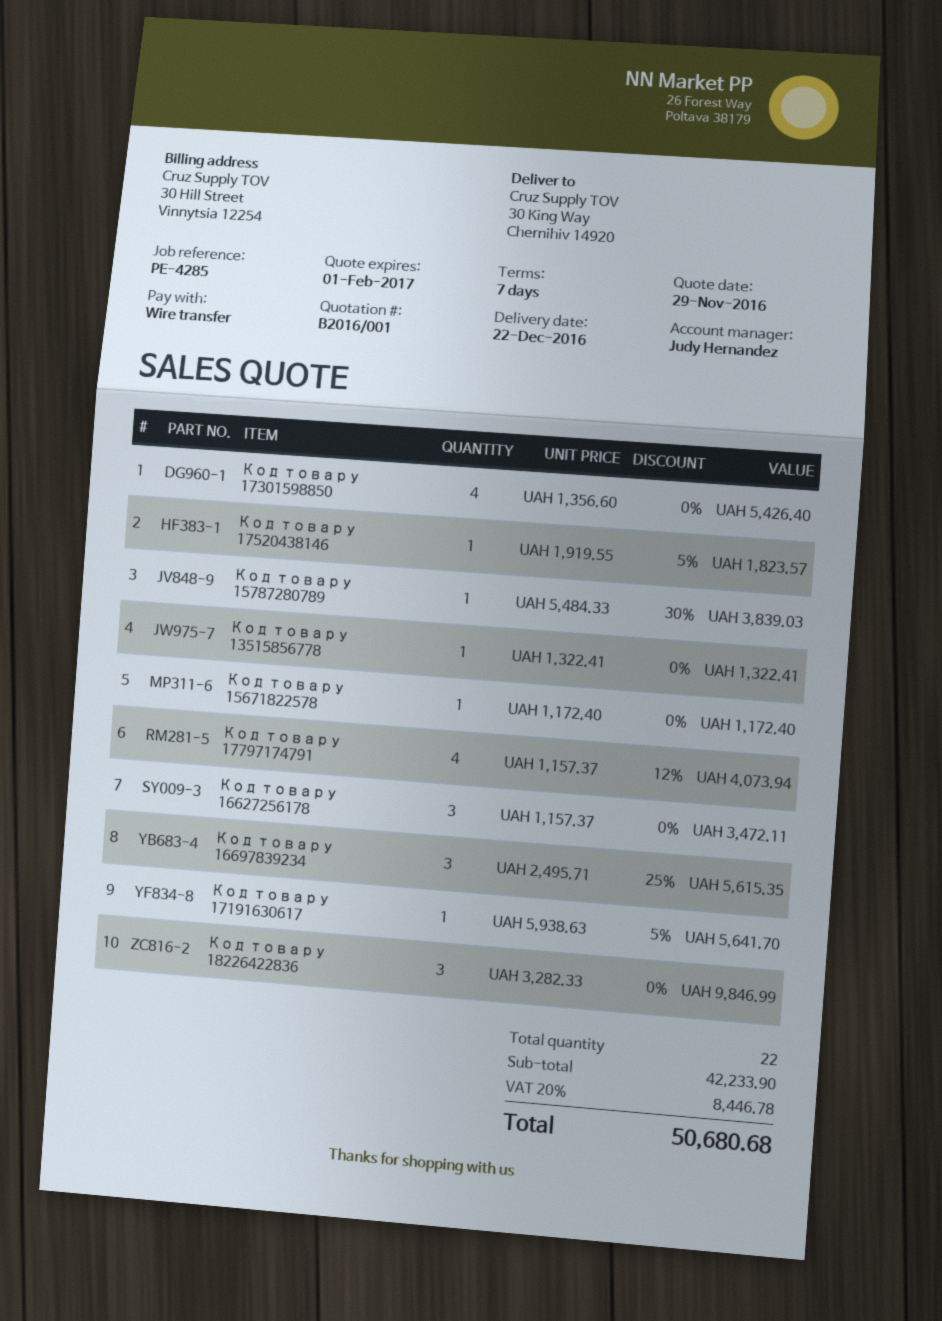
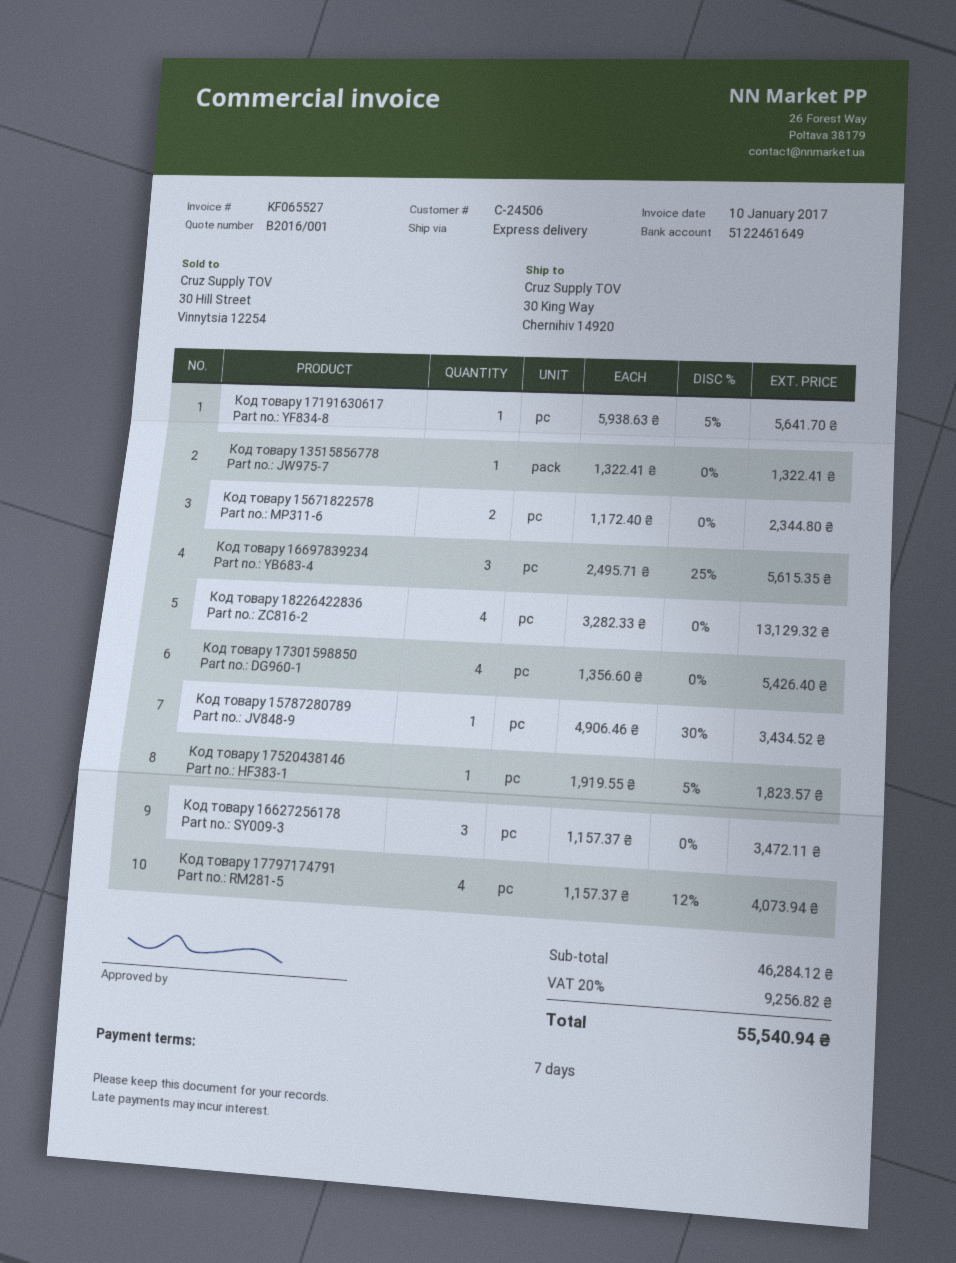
Код товару 15787280789: 1 x 5484.33 - 30% = 3839.03 -> 1 x 4906.46 - 30% = 3434.52
Код товару 15671822578: 1 x 1172.40 = 1172.40 -> 2 x 1172.40 = 2344.80
Код товару 18226422836: 3 x 3282.33 = 9846.99 -> 4 x 3282.33 = 13129.32
subtotal: 42233.90 -> 46284.12
tax: 20% = 8446.78 -> 20% = 9256.82
total: 50680.68 -> 55540.94

